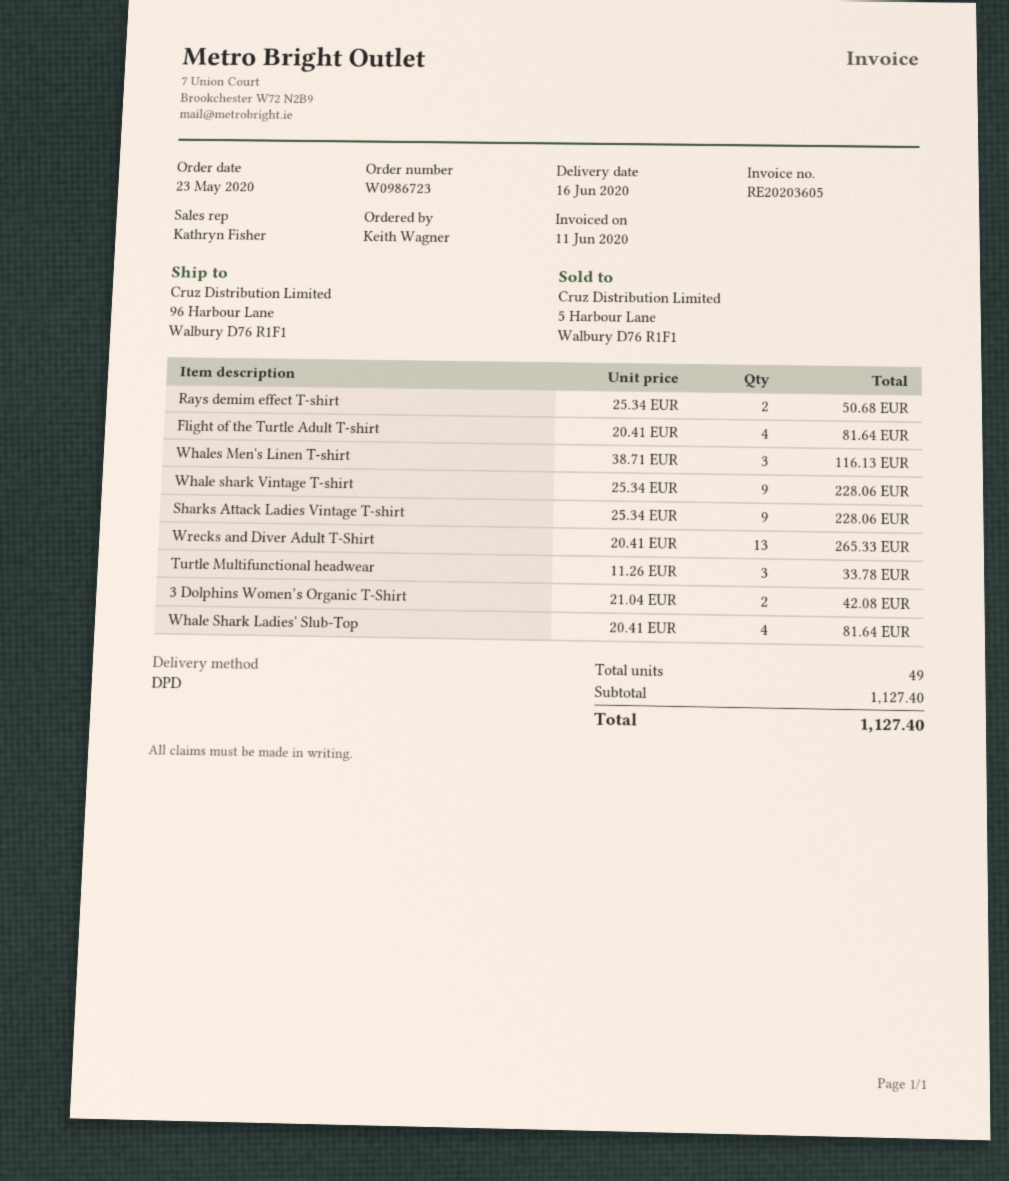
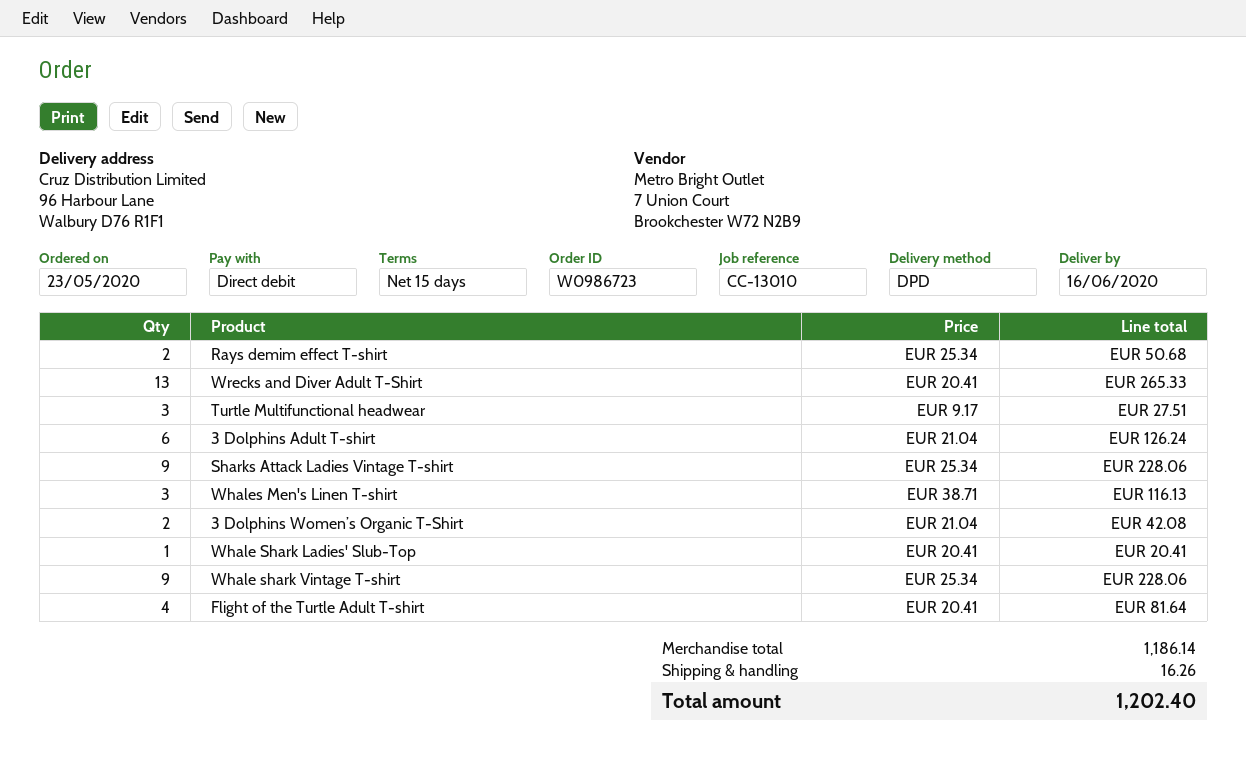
Turtle Multifunctional headwear: 3 x 11.26 = 33.78 -> 3 x 9.17 = 27.51
Whale Shark Ladies' Slub-Top: 4 x 20.41 = 81.64 -> 1 x 20.41 = 20.41
3 Dolphins Adult T-shirt: none -> 6 x 21.04 = 126.24
subtotal: 1127.40 -> 1186.14
shipping: none -> 16.26
total: 1127.40 -> 1202.40

